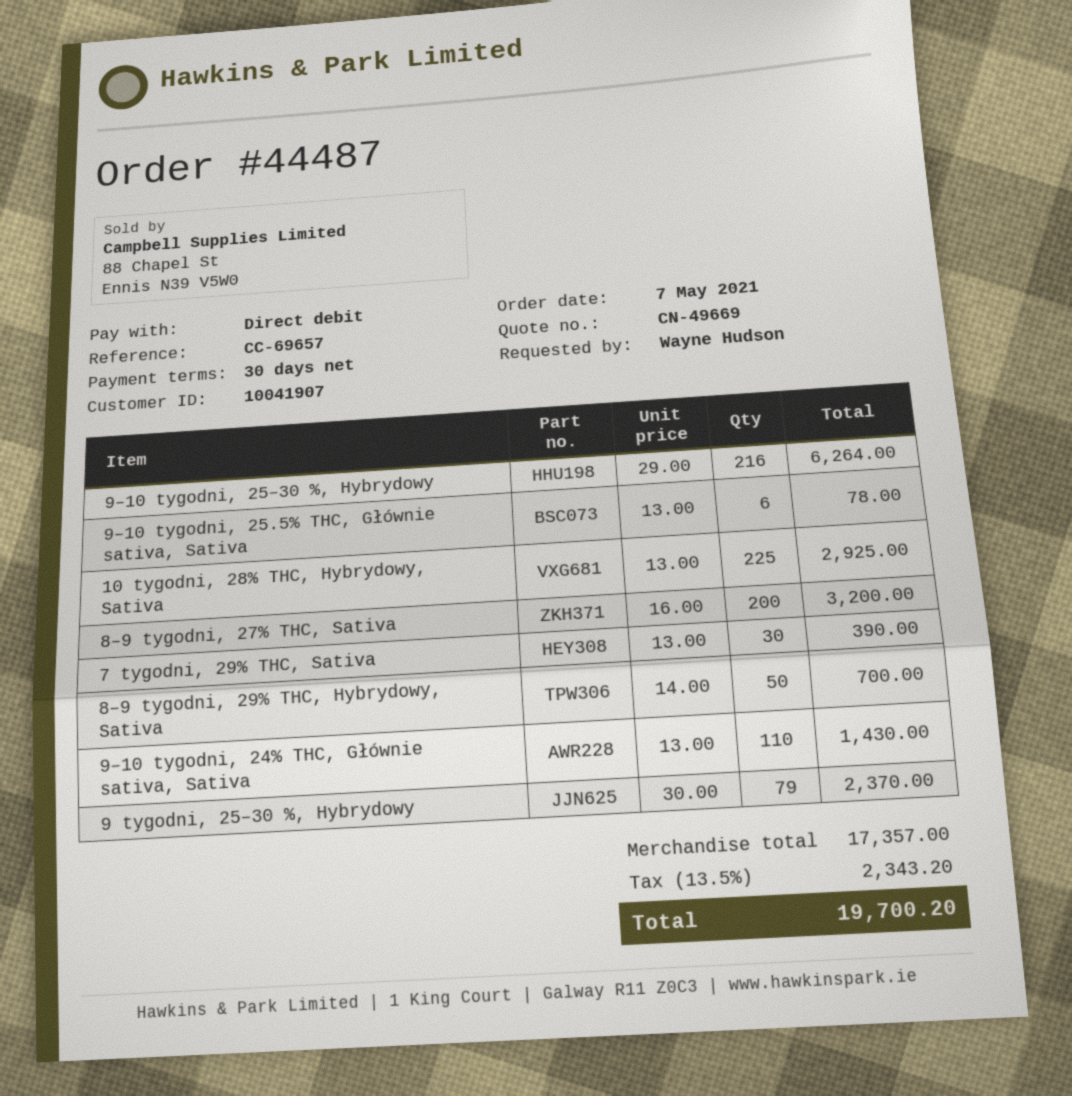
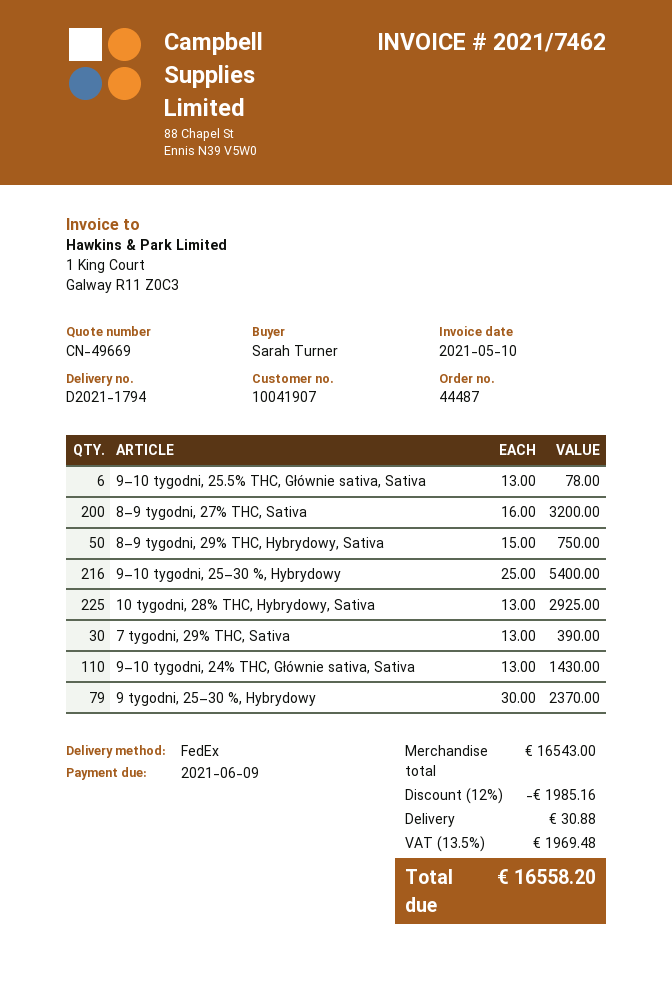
ordered by: Wayne Hudson -> Sarah Turner
9–10 tygodni, 25–30 %, Hybrydowy: 216 x 29.00 = 6264.00 -> 216 x 25.00 = 5400.00
8–9 tygodni, 29% THC, Hybrydowy, Sativa: 50 x 14.00 = 700.00 -> 50 x 15.00 = 750.00
subtotal: 17357.00 -> 16543.00
discount: none -> 12% = 1985.16
shipping: none -> 30.88
tax: 13.5% = 2343.20 -> 13.5% = 1969.48
total: 19700.20 -> 16558.20

